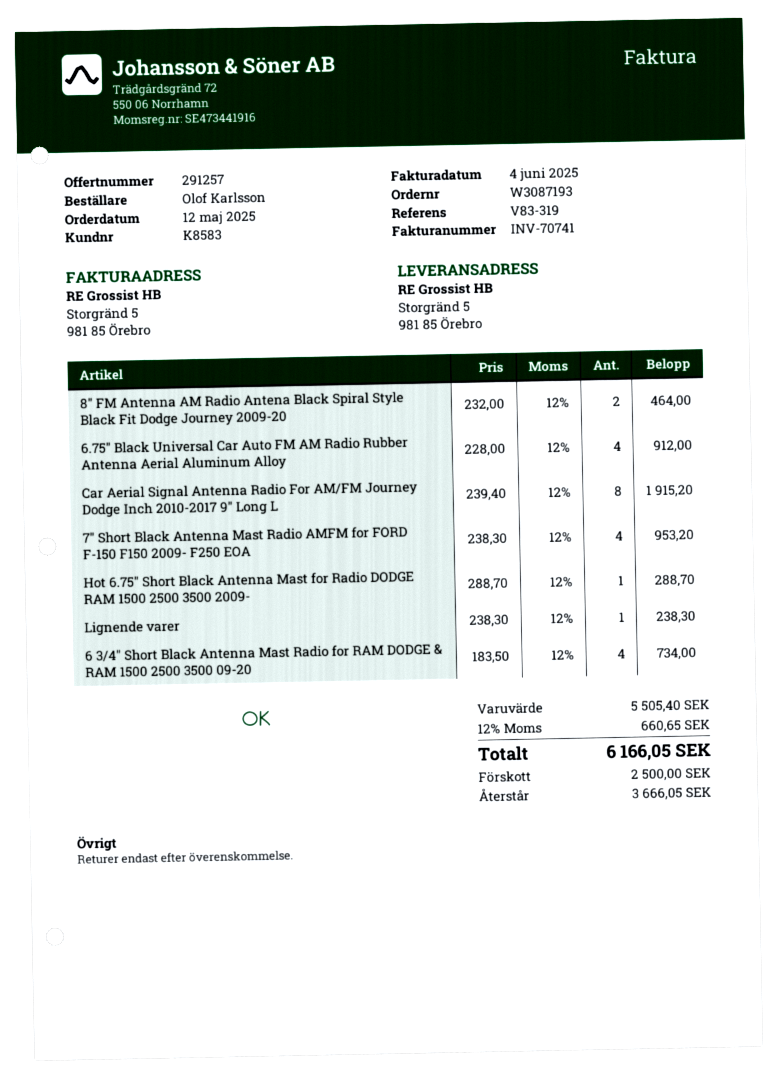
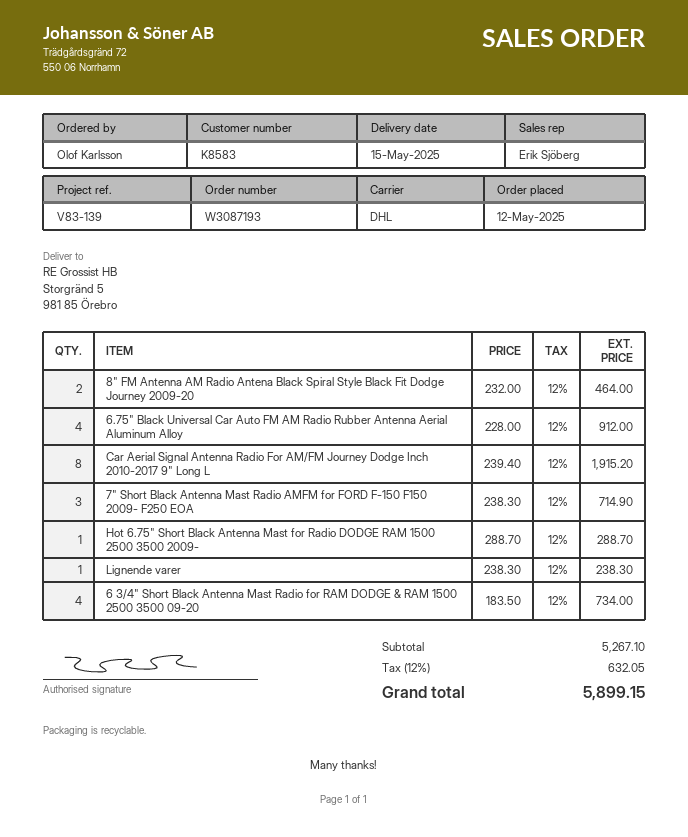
reference: V83-319 -> V83-139
7" Short Black Antenna Mast Radio AMFM for FORD F-150 F150 2009- F250 EOA: 4 x 238.30 = 953.20 -> 3 x 238.30 = 714.90
subtotal: 5505.40 -> 5267.10
tax: 12% = 660.65 -> 12% = 632.05
total: 6166.05 -> 5899.15

